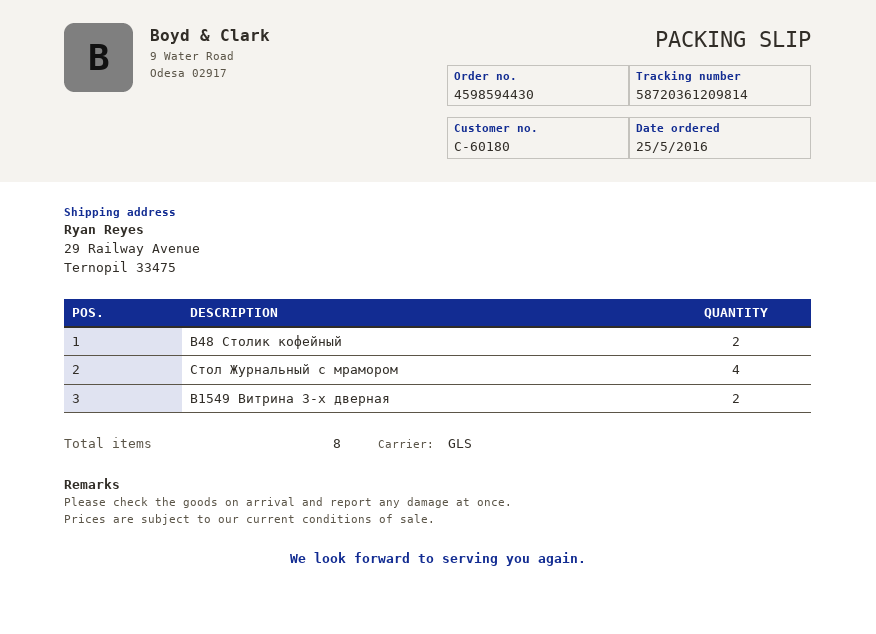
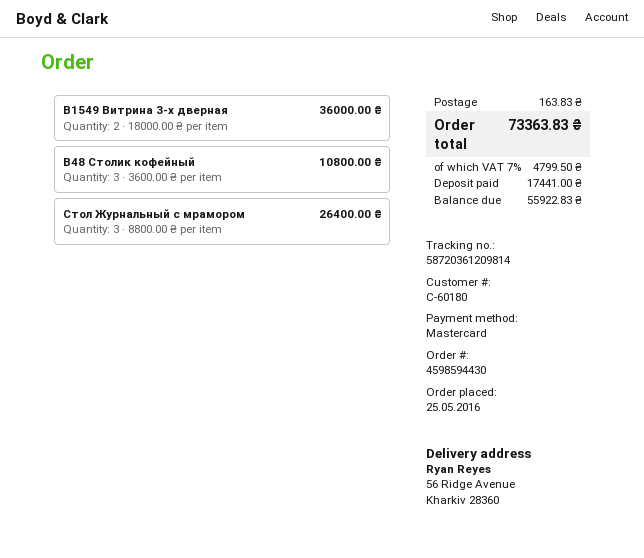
ship to: 29 Railway Avenue, Ternopil 33475 -> 56 Ridge Avenue, Kharkiv 28360
В48 Столик кофейный: 2 -> 3
Стол Журнальный с мрамором: 4 -> 3

